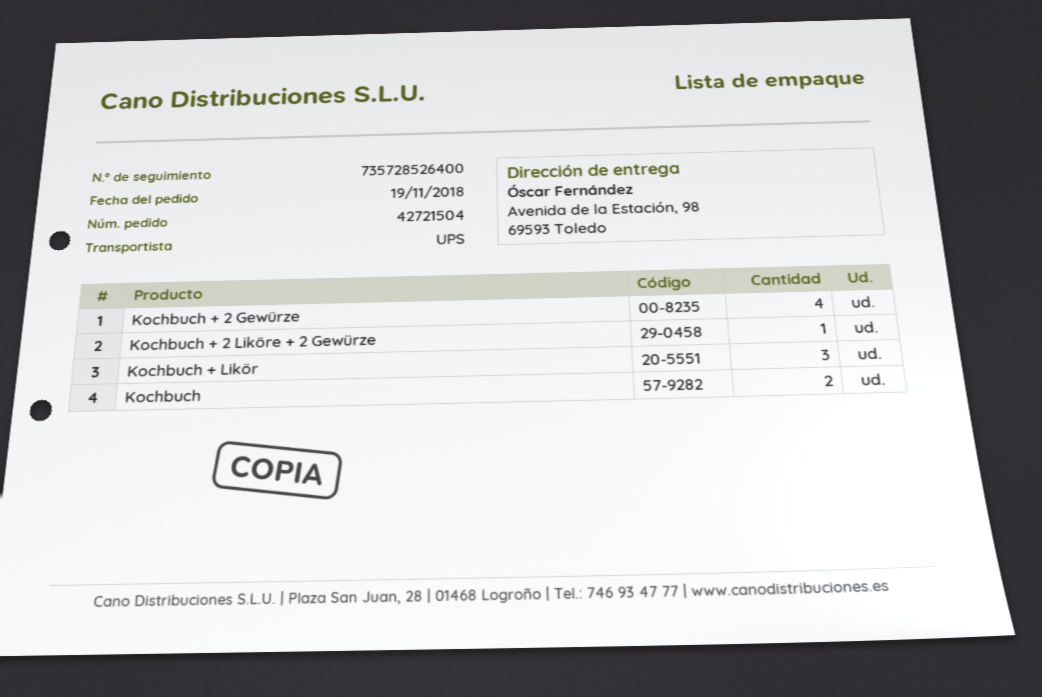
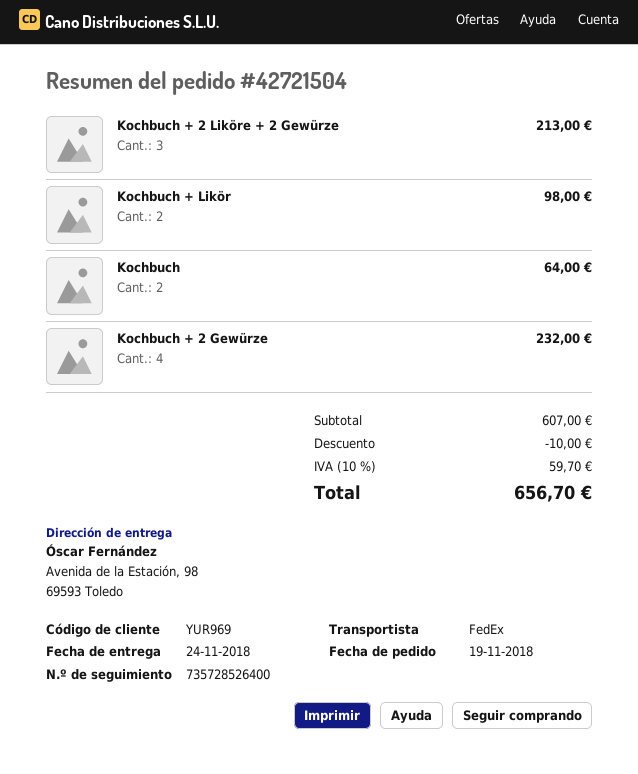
shipping method: UPS -> FedEx
Kochbuch + 2 Liköre + 2 Gewürze: 1 -> 3
Kochbuch + Likör: 3 -> 2

